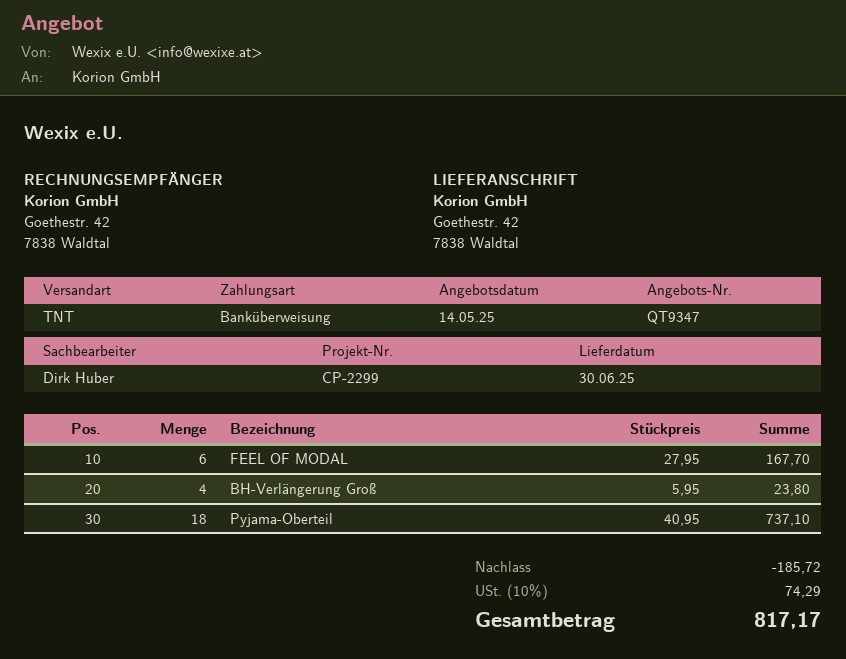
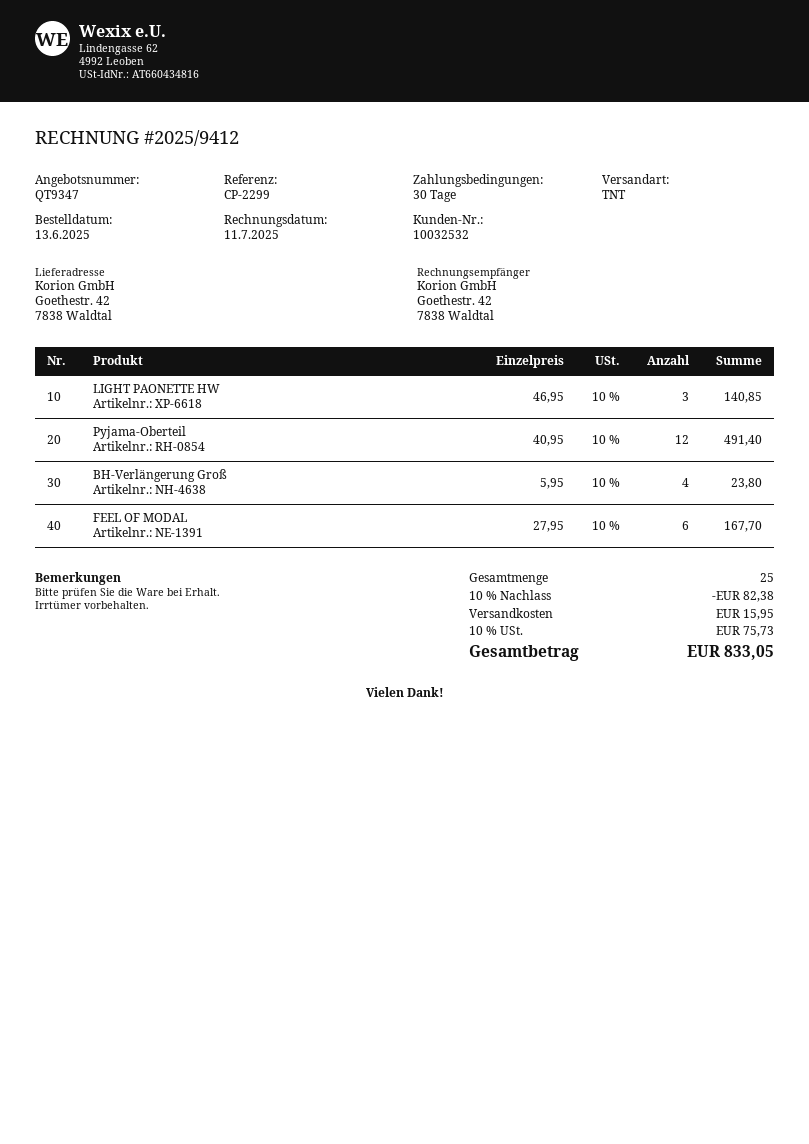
Pyjama-Oberteil: 18 x 40.95 = 737.10 -> 12 x 40.95 = 491.40
LIGHT PAONETTE HW: none -> 3 x 46.95 = 140.85
discount: 185.72 -> 82.38
shipping: none -> 15.95
tax: 10% = 74.29 -> 10% = 75.73
total: 817.17 -> 833.05

